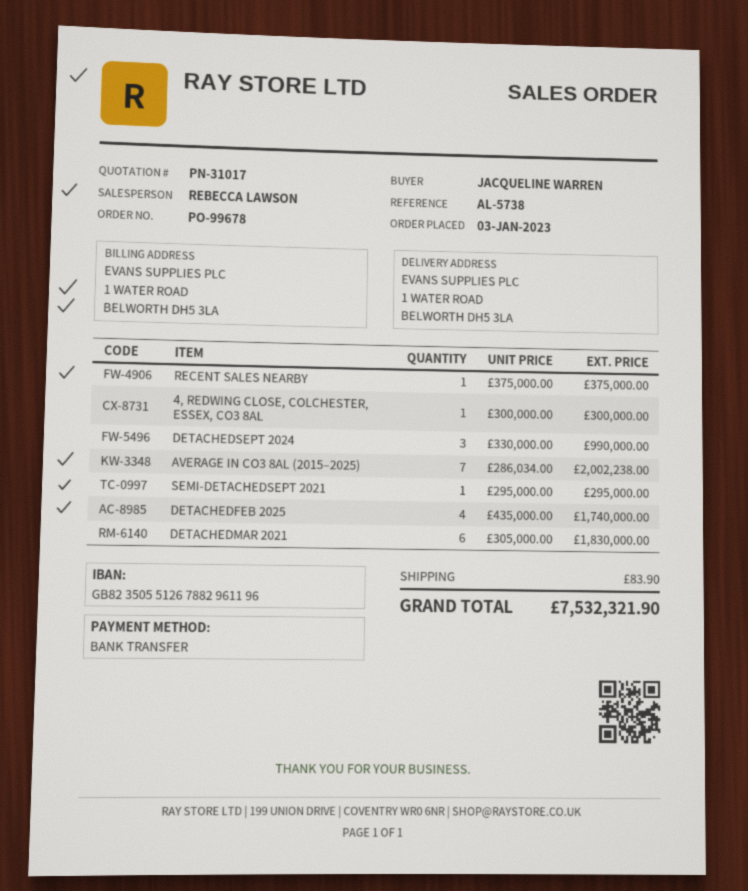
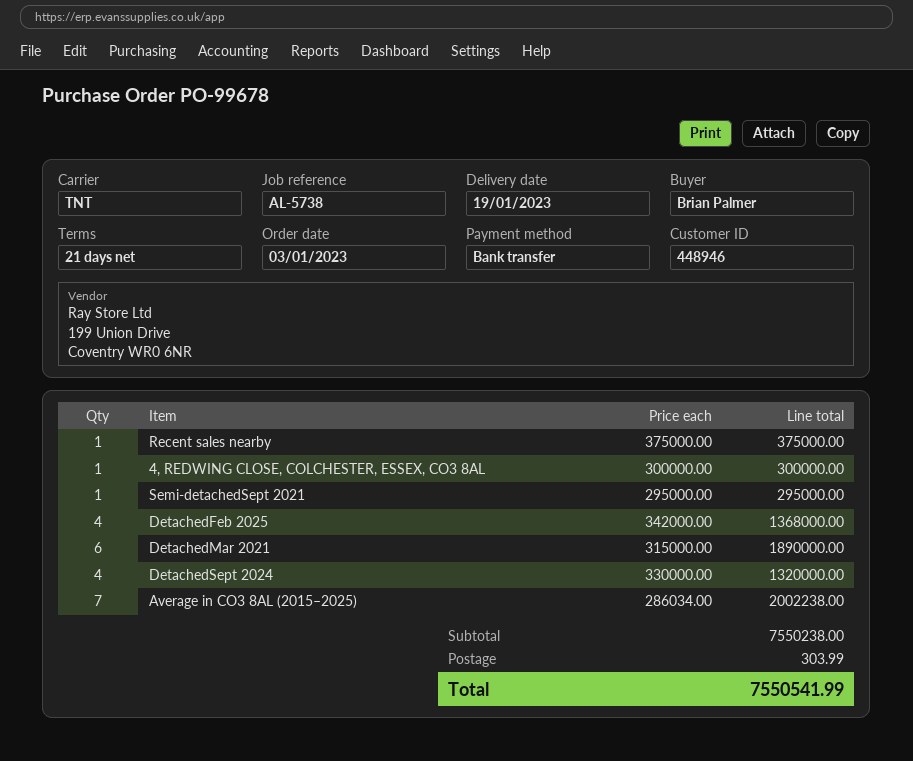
ordered by: JACQUELINE WARREN -> Brian Palmer
DETACHEDSEPT 2024: 3 x 330000.00 = 990000.00 -> 4 x 330000.00 = 1320000.00
DETACHEDFEB 2025: 4 x 435000.00 = 1740000.00 -> 4 x 342000.00 = 1368000.00
DETACHEDMAR 2021: 6 x 305000.00 = 1830000.00 -> 6 x 315000.00 = 1890000.00
shipping: 83.90 -> 303.99
total: 7532321.90 -> 7550541.99

